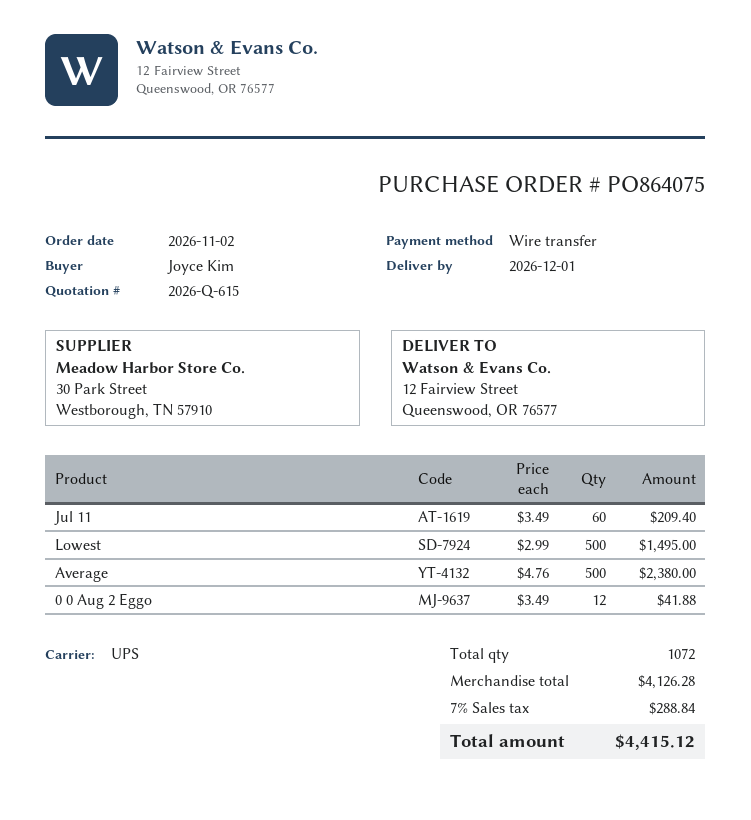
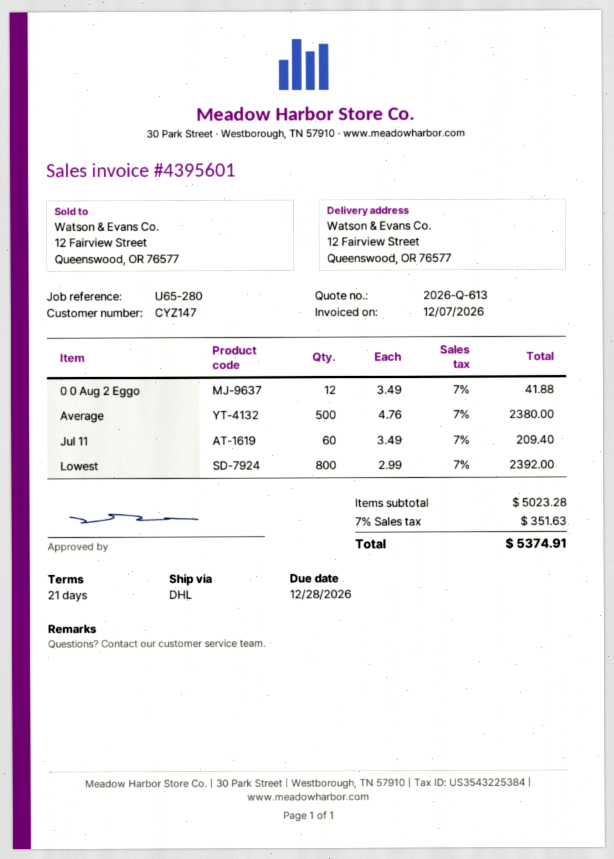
quote number: 2026-Q-615 -> 2026-Q-613
shipping method: UPS -> DHL
Lowest: 500 x 2.99 = 1495.00 -> 800 x 2.99 = 2392.00
subtotal: 4126.28 -> 5023.28
tax: 7% = 288.84 -> 7% = 351.63
total: 4415.12 -> 5374.91

